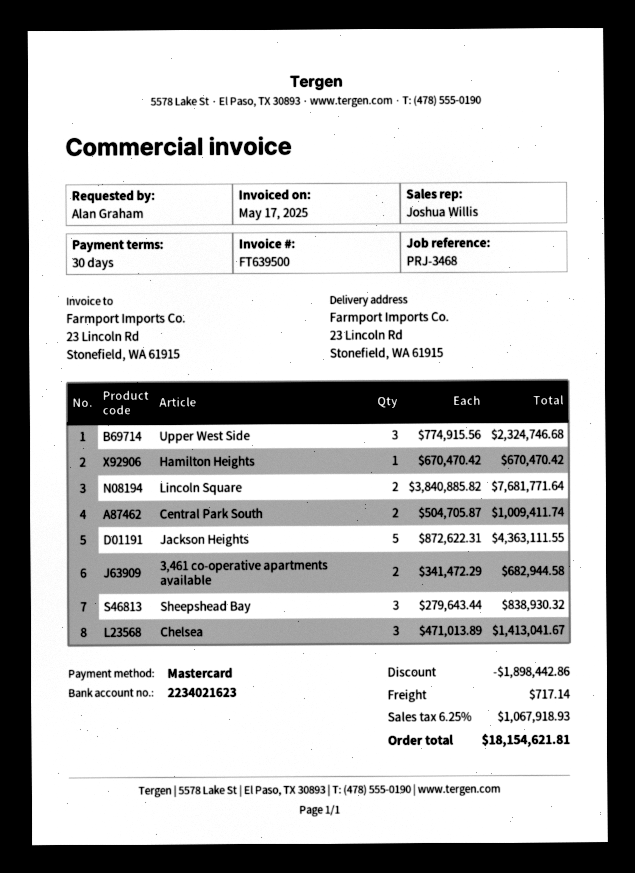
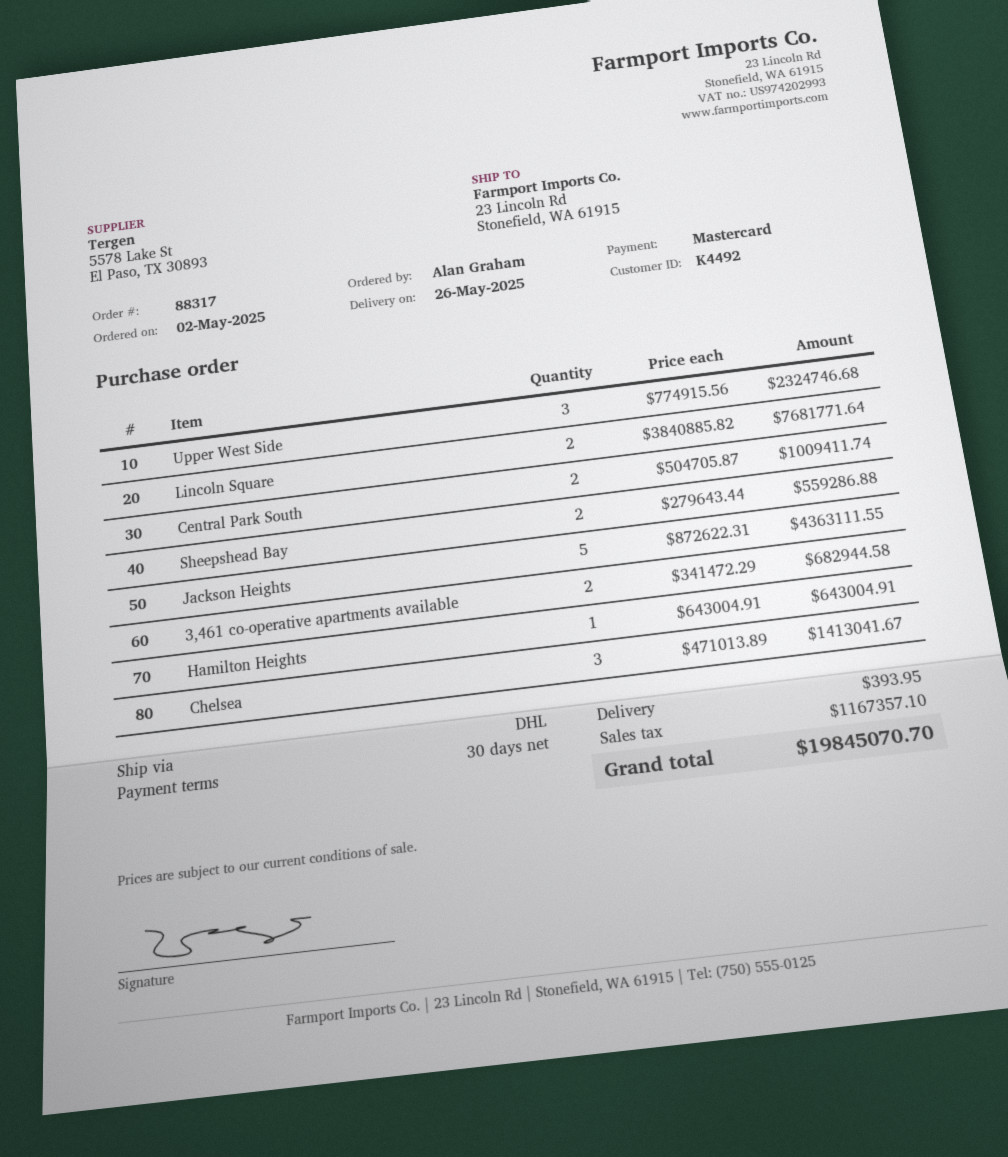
Hamilton Heights: 1 x 670470.42 = 670470.42 -> 1 x 643004.91 = 643004.91
Sheepshead Bay: 3 x 279643.44 = 838930.32 -> 2 x 279643.44 = 559286.88
discount: 1898442.86 -> none
shipping: 717.14 -> 393.95
tax: 1067918.93 -> 1167357.10
total: 18154621.81 -> 19845070.70

